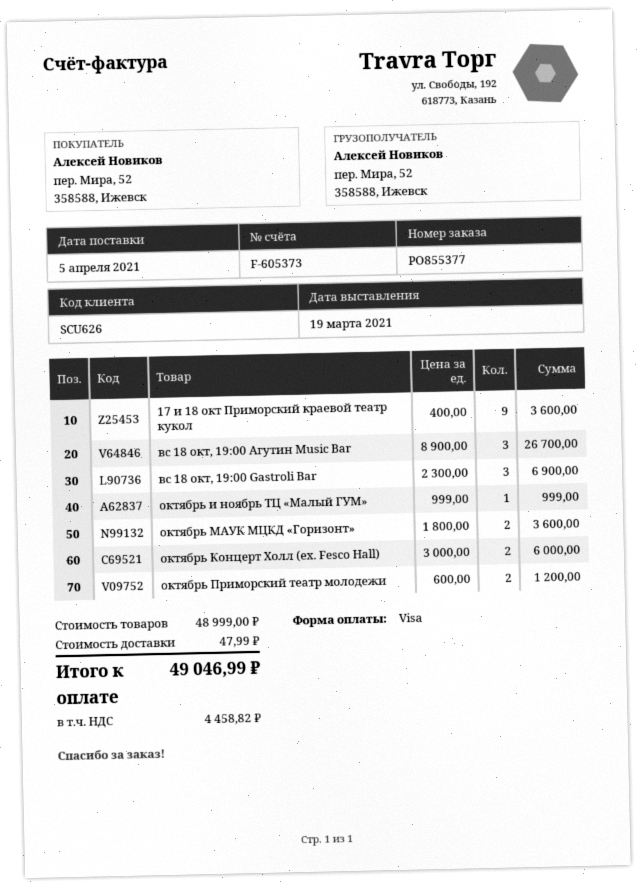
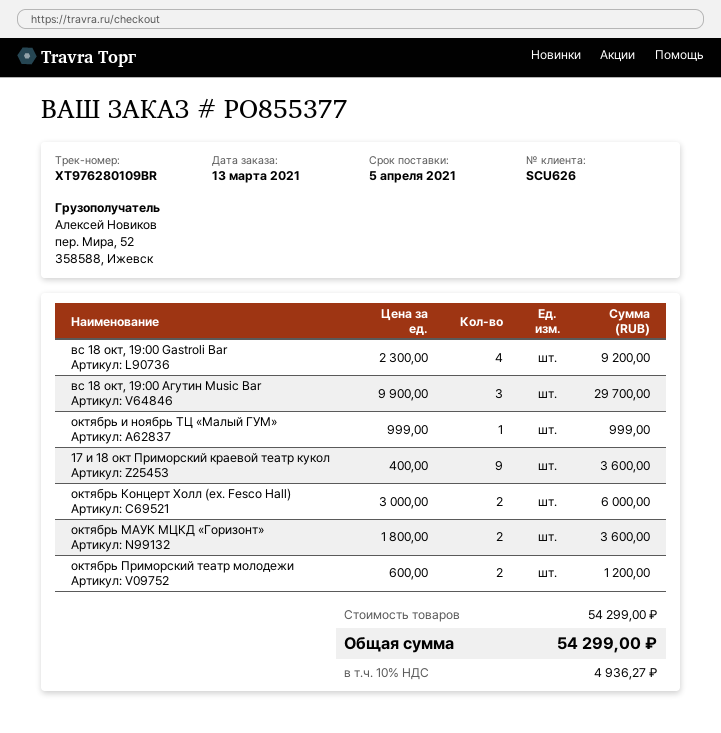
вс 18 окт, 19:00 Агутин Music Bar: 3 x 8900.00 = 26700.00 -> 3 x 9900.00 = 29700.00
вс 18 окт, 19:00 Gastroli Bar: 3 x 2300.00 = 6900.00 -> 4 x 2300.00 = 9200.00
subtotal: 48999.00 -> 54299.00
shipping: 47.99 -> none
tax: 4458.82 -> 4936.27
total: 49046.99 -> 54299.00

